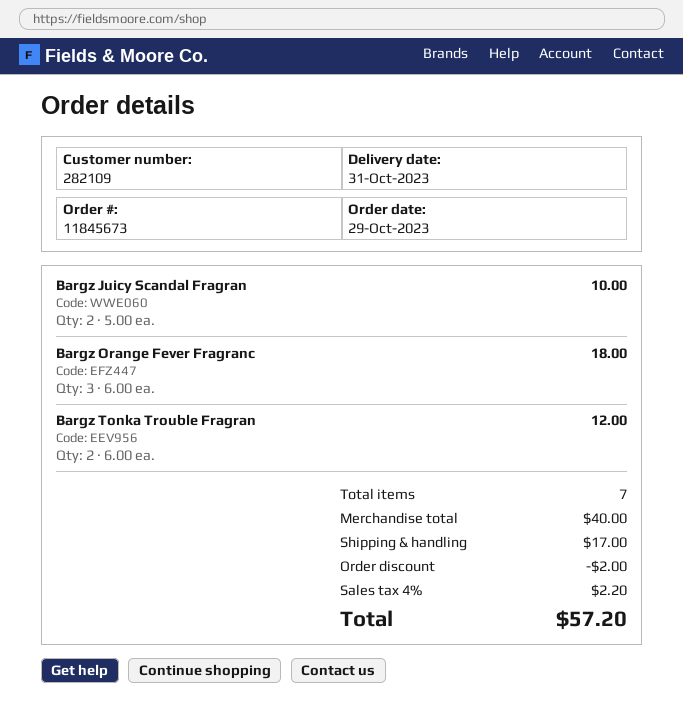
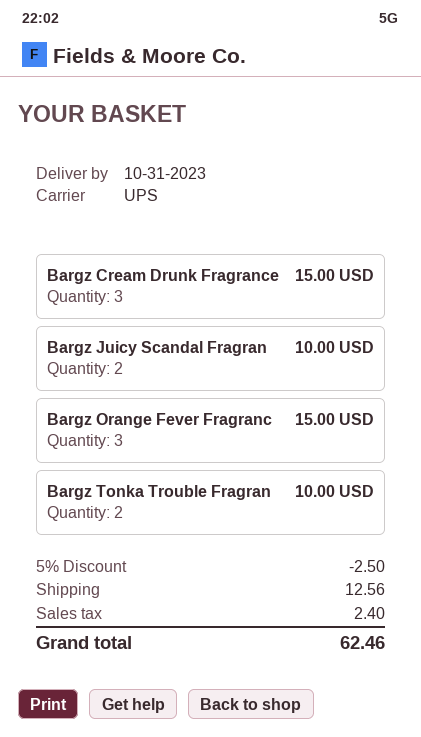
Bargz Orange Fever Fragranc: 3 for 18.00 -> 3 for 15.00
Bargz Tonka Trouble Fragran: 2 for 12.00 -> 2 for 10.00
Bargz Cream Drunk Fragrance: none -> 3 for 15.00
discount: 2.00 -> 2.50
shipping: 17.00 -> 12.56
tax: 2.20 -> 2.40
total: 57.20 -> 62.46

